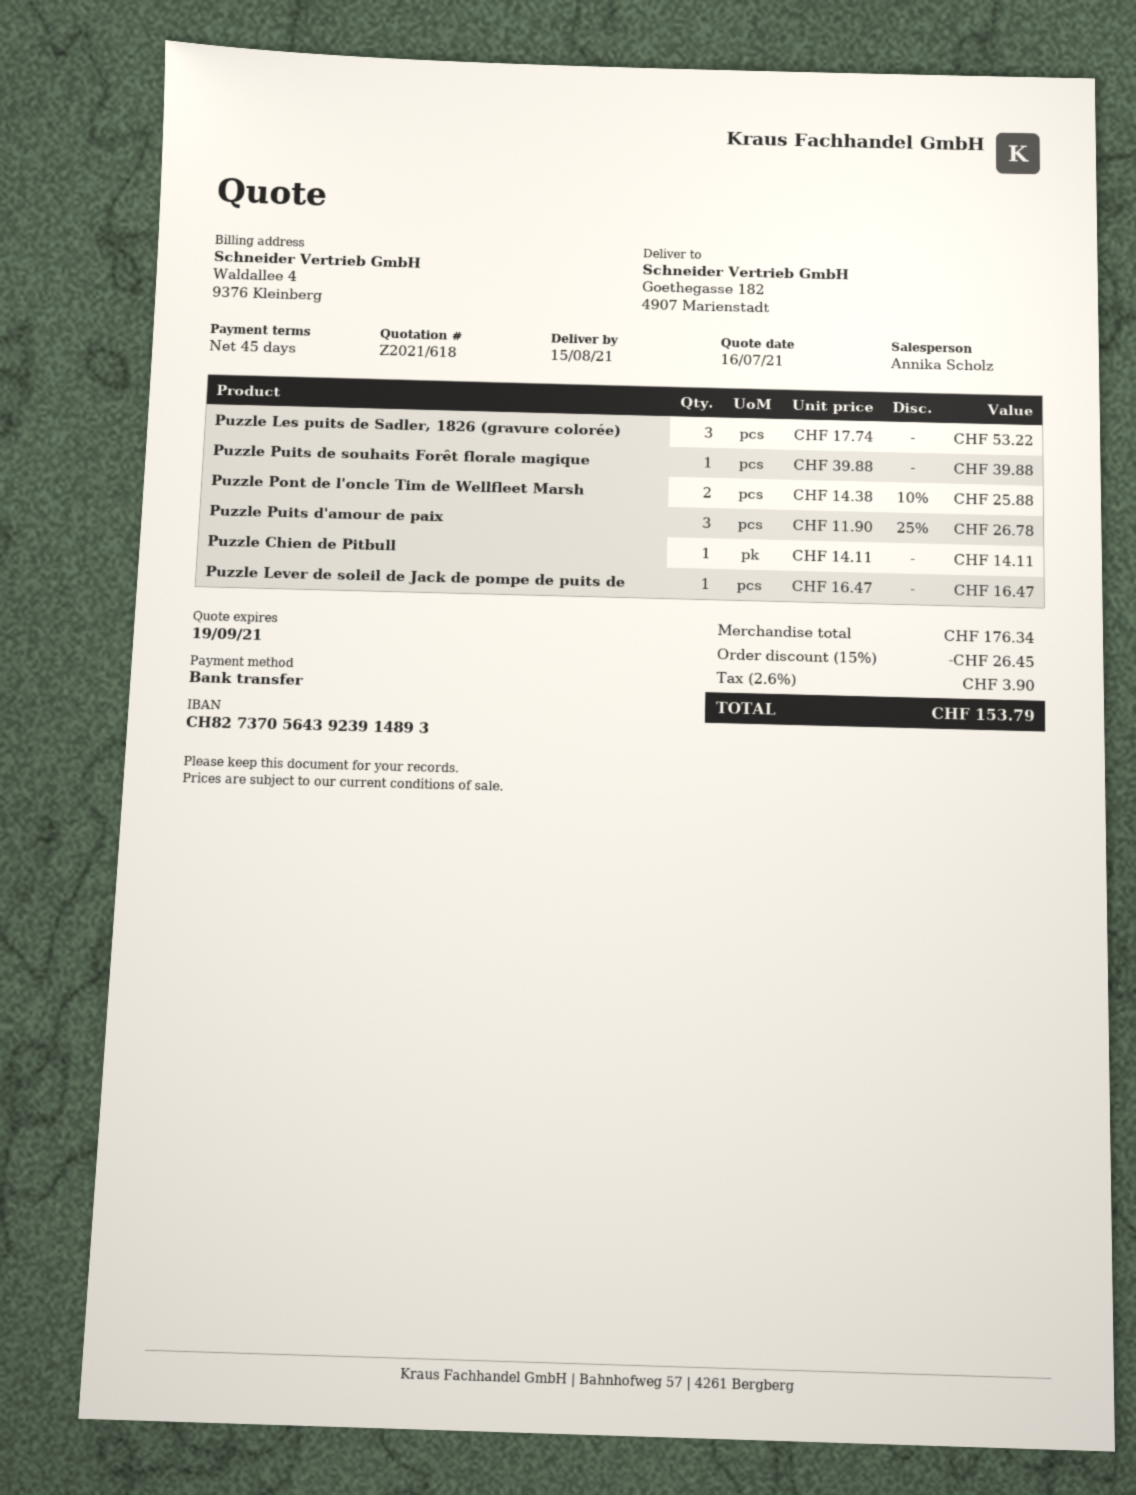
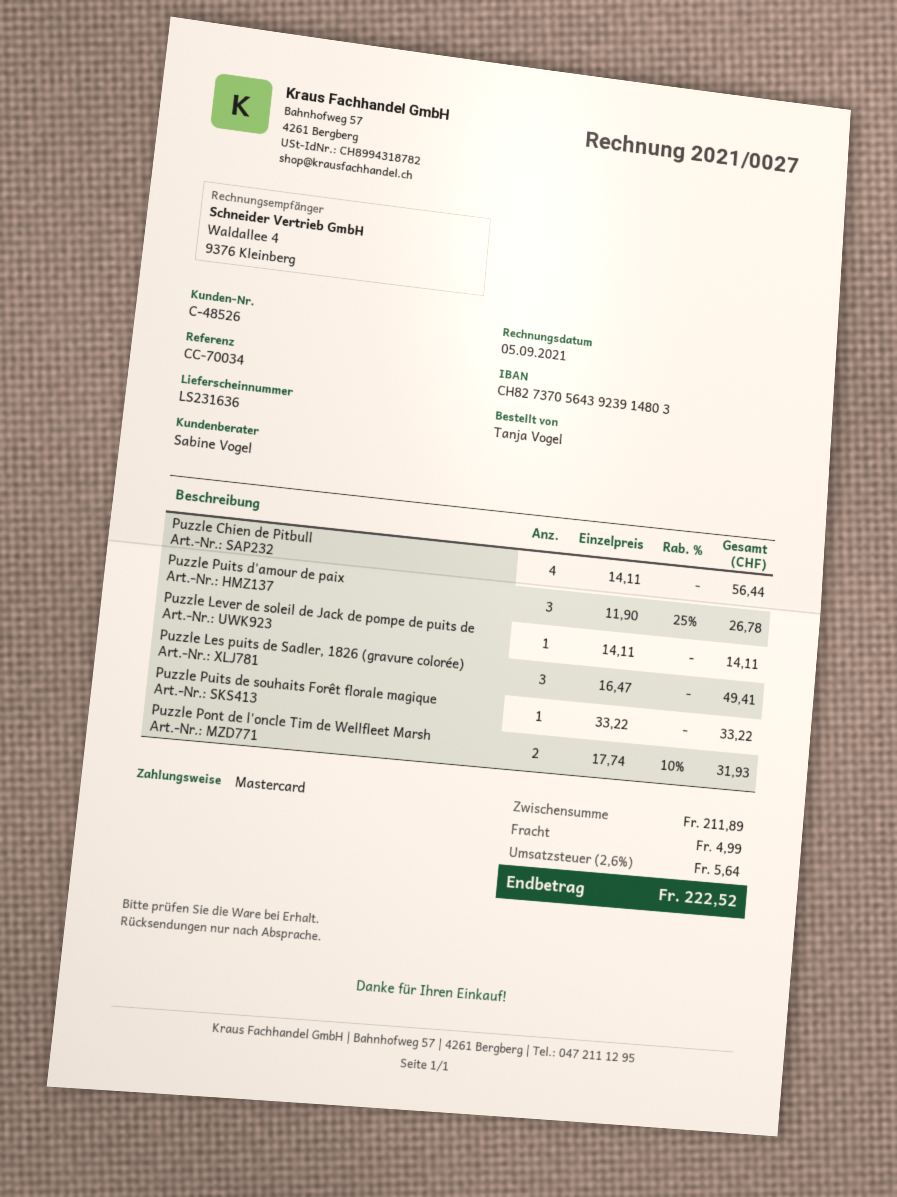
sales rep: Annika Scholz -> Sabine Vogel
payment method: bank transfer -> Mastercard
bank account: CH8273705643923914893 -> CH8273705643923914803
Puzzle Les puits de Sadler, 1826 (gravure colorée): 3 x 17.74 = 53.22 -> 3 x 16.47 = 49.41
Puzzle Puits de souhaits Forêt florale magique: 1 x 39.88 = 39.88 -> 1 x 33.22 = 33.22
Puzzle Pont de l'oncle Tim de Wellfleet Marsh: 2 x 14.38 - 10% = 25.88 -> 2 x 17.74 - 10% = 31.93
Puzzle Chien de Pitbull: 1 x 14.11 = 14.11 -> 4 x 14.11 = 56.44
Puzzle Lever de soleil de Jack de pompe de puits de: 1 x 16.47 = 16.47 -> 1 x 14.11 = 14.11
subtotal: 176.34 -> 211.89
discount: 15% = 26.45 -> none
shipping: none -> 4.99
tax: 2.6% = 3.90 -> 2.6% = 5.64
total: 153.79 -> 222.52

